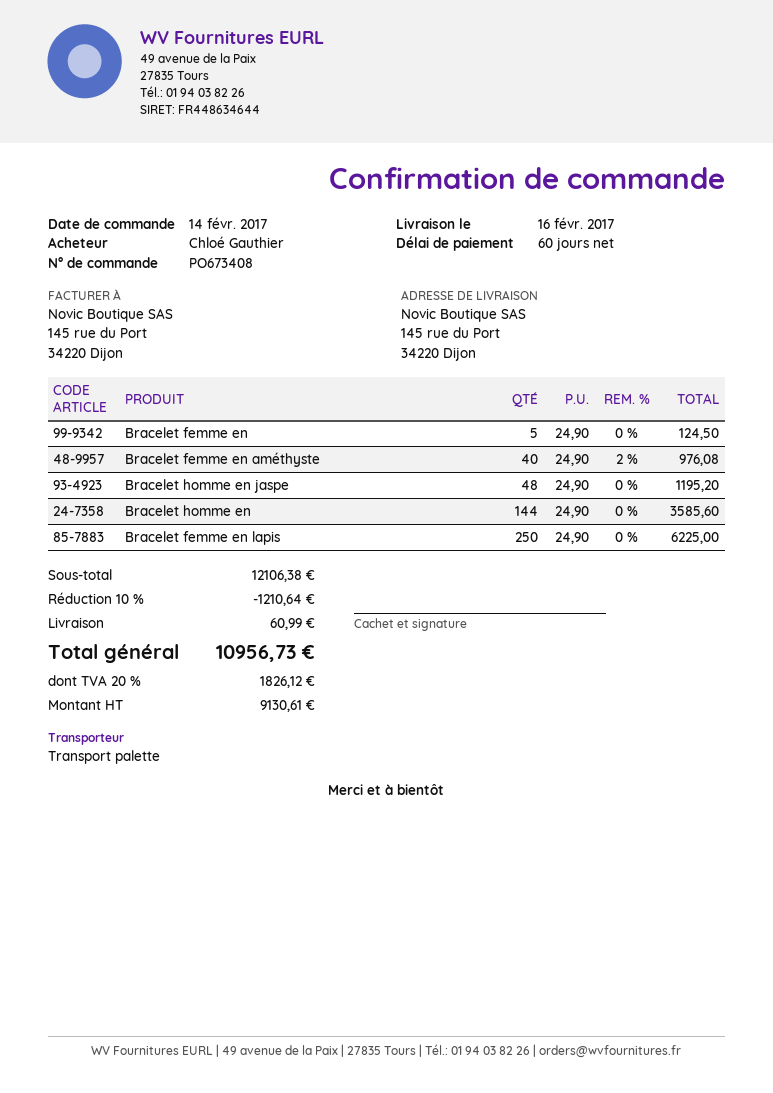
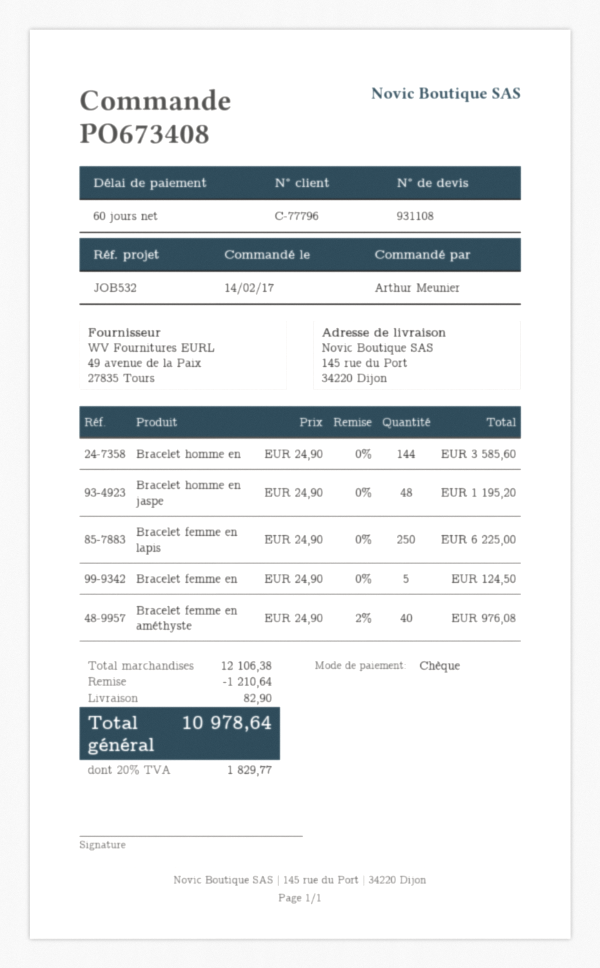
ordered by: Chloé Gauthier -> Arthur Meunier
shipping: 60.99 -> 82.90
tax: 20% = 1826.12 -> 20% = 1829.77
total: 10956.73 -> 10978.64

